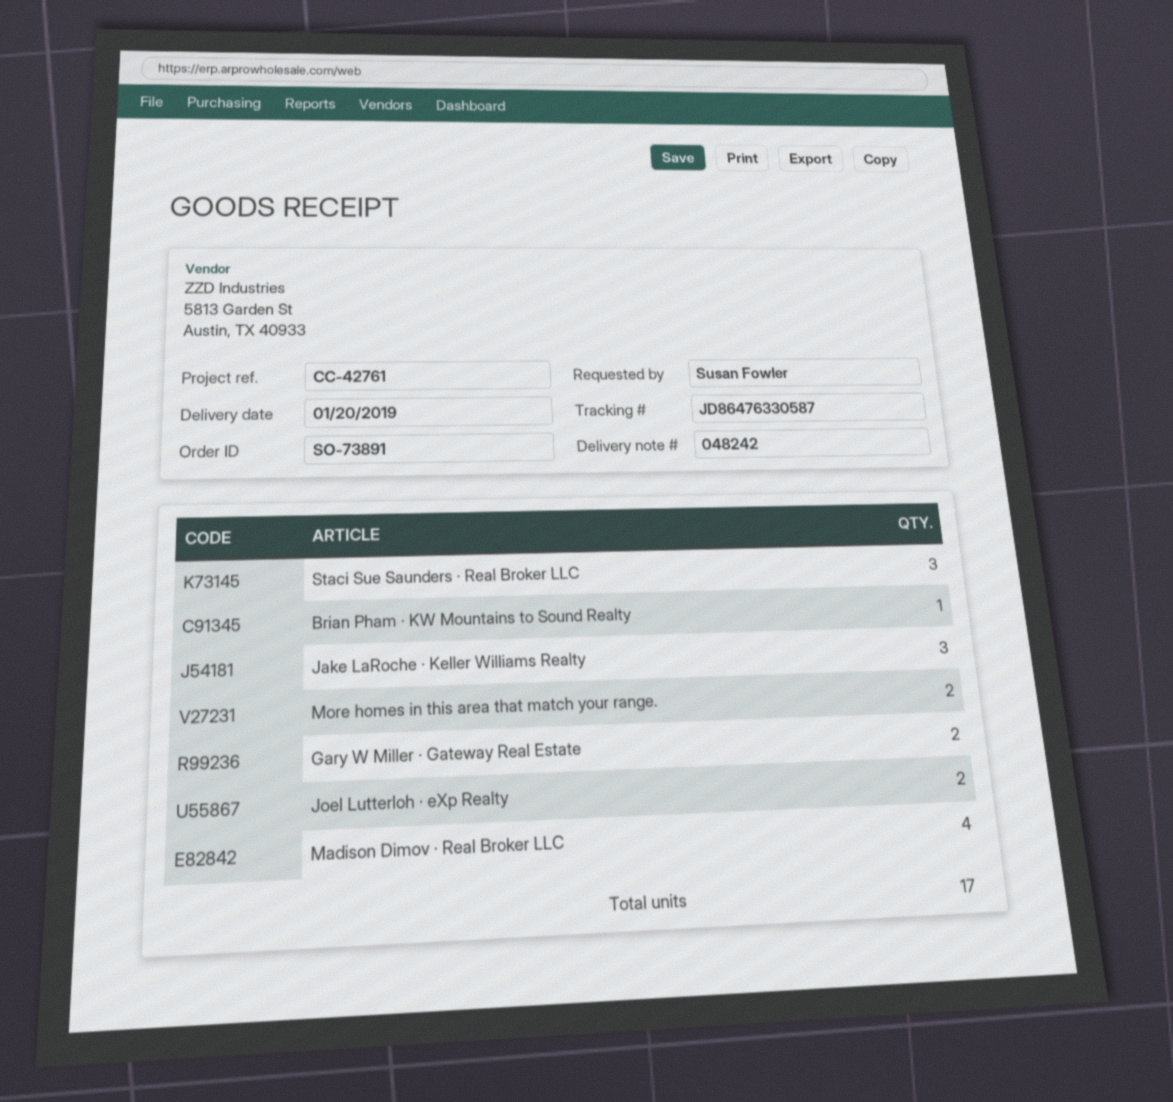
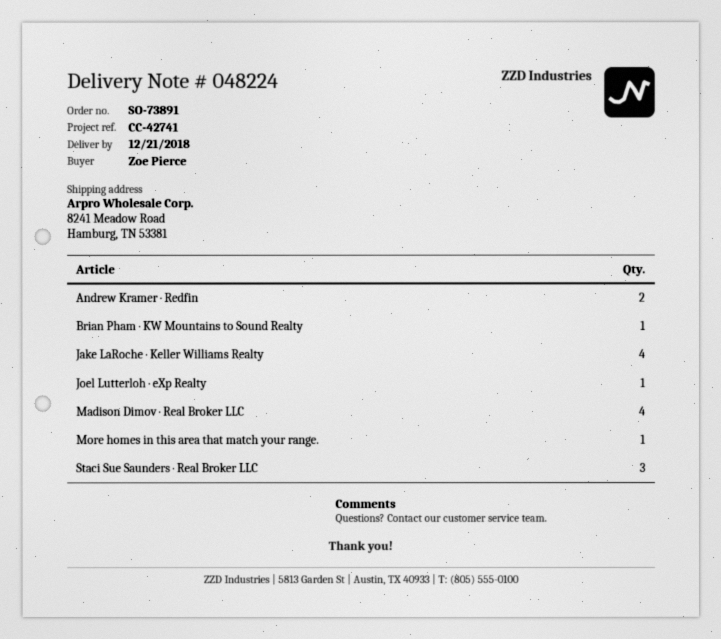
delivery note number: 048242 -> 048224
delivery date: 2019-01-20 -> 2018-12-21
reference: CC-42761 -> CC-42741
ordered by: Susan Fowler -> Zoe Pierce
Jake LaRoche · Keller Williams Realty: 3 -> 4
More homes in this area that match your range.: 2 -> 1
Gary W Miller · Gateway Real Estate: 2 -> none
Joel Lutterloh · eXp Realty: 2 -> 1
Andrew Kramer · Redfin: none -> 2

